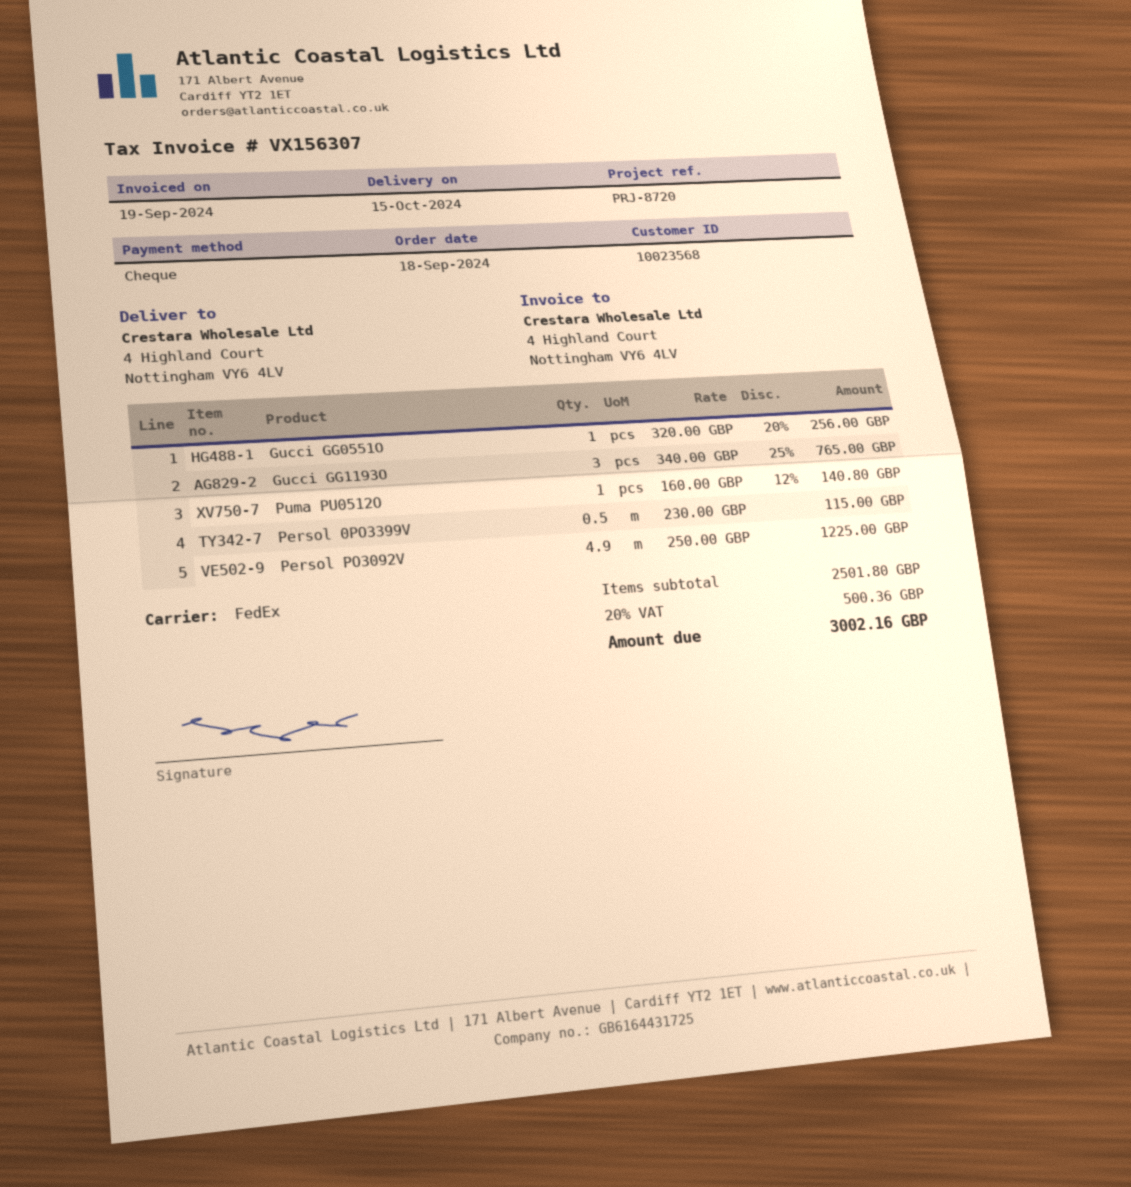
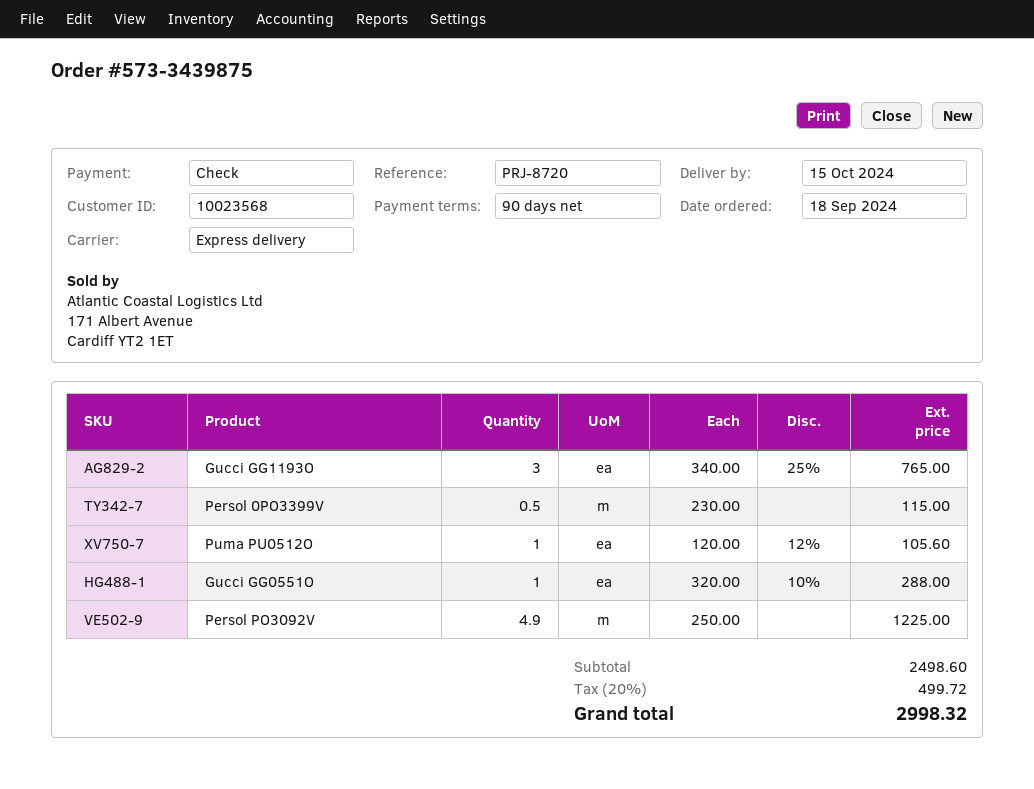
shipping method: FedEx -> express
Gucci GG0551O: 1 x 320.00 - 20% = 256.00 -> 1 x 320.00 - 10% = 288.00
Puma PU0512O: 1 x 160.00 - 12% = 140.80 -> 1 x 120.00 - 12% = 105.60
subtotal: 2501.80 -> 2498.60
tax: 20% = 500.36 -> 20% = 499.72
total: 3002.16 -> 2998.32

